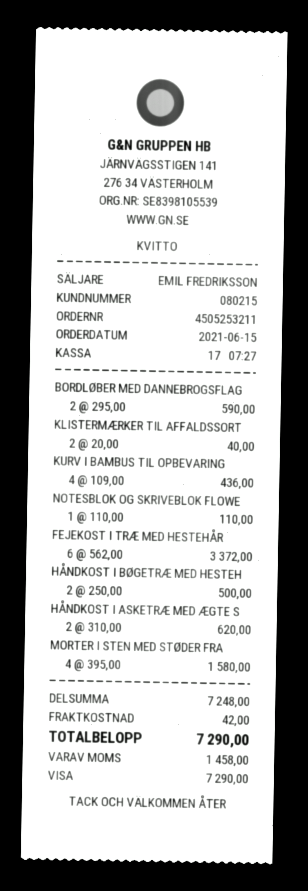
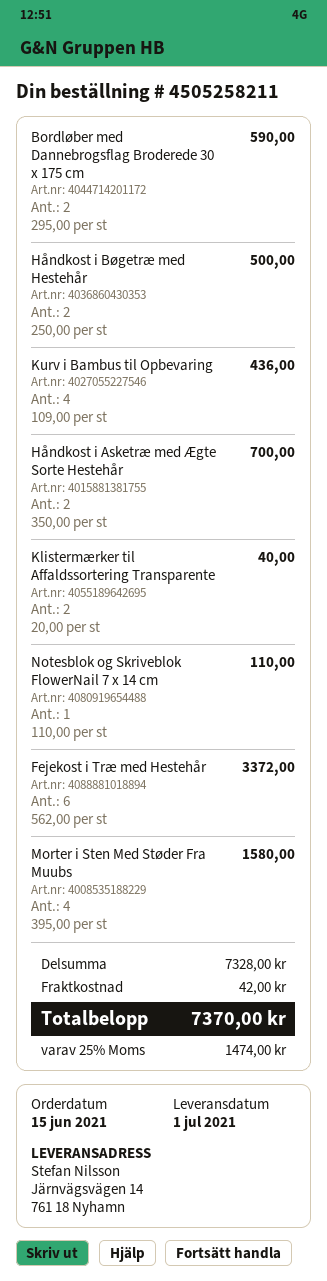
order number: 4505253211 -> 4505258211
HÅNDKOST I ASKETRÆ MED ÆGTE S: 2 x 310.00 = 620.00 -> 2 x 350.00 = 700.00
subtotal: 7248.00 -> 7328.00
tax: 1458.00 -> 1474.00
total: 7290.00 -> 7370.00

